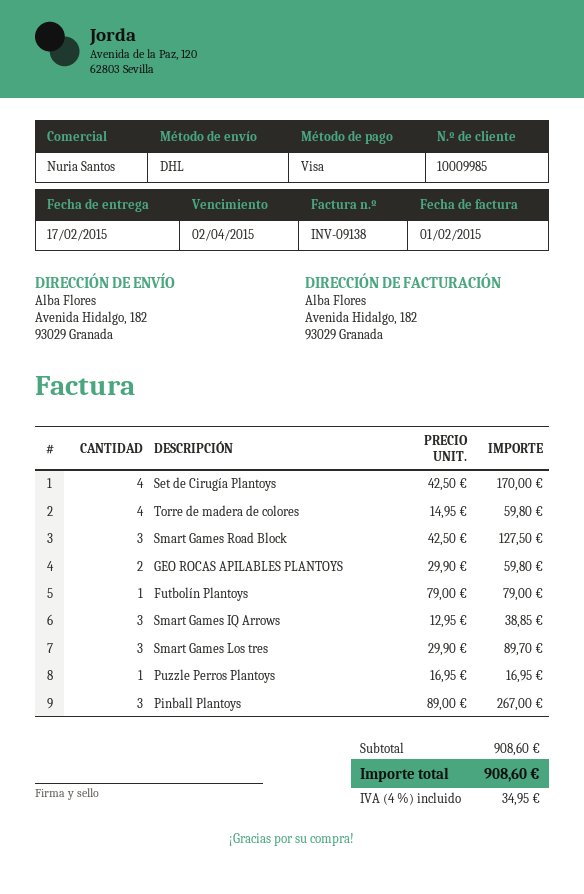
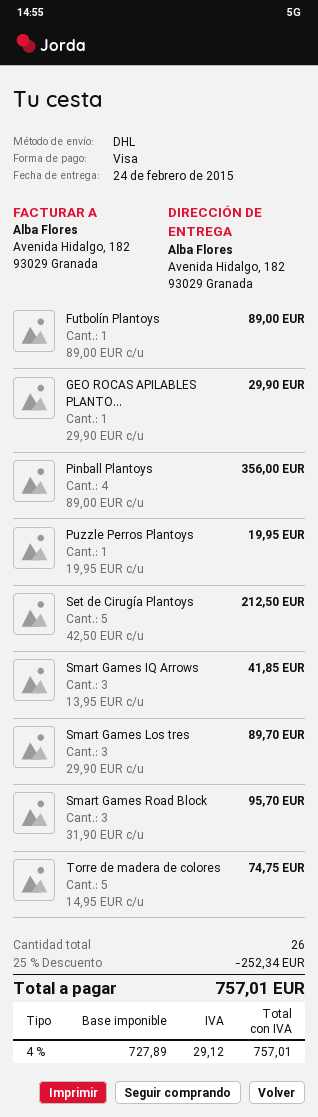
delivery date: 2015-02-17 -> 2015-02-24
Set de Cirugía Plantoys: 4 x 42.50 = 170.00 -> 5 x 42.50 = 212.50
Torre de madera de colores: 4 x 14.95 = 59.80 -> 5 x 14.95 = 74.75
Smart Games Road Block: 3 x 42.50 = 127.50 -> 3 x 31.90 = 95.70
GEO ROCAS APILABLES PLANTOYS: 2 x 29.90 = 59.80 -> 1 x 29.90 = 29.90
Futbolín Plantoys: 1 x 79.00 = 79.00 -> 1 x 89.00 = 89.00
Smart Games IQ Arrows: 3 x 12.95 = 38.85 -> 3 x 13.95 = 41.85
Puzzle Perros Plantoys: 1 x 16.95 = 16.95 -> 1 x 19.95 = 19.95
Pinball Plantoys: 3 x 89.00 = 267.00 -> 4 x 89.00 = 356.00
discount: none -> 25% = 252.34
tax: 4% = 34.95 -> 4% = 29.12
total: 908.60 -> 757.01

